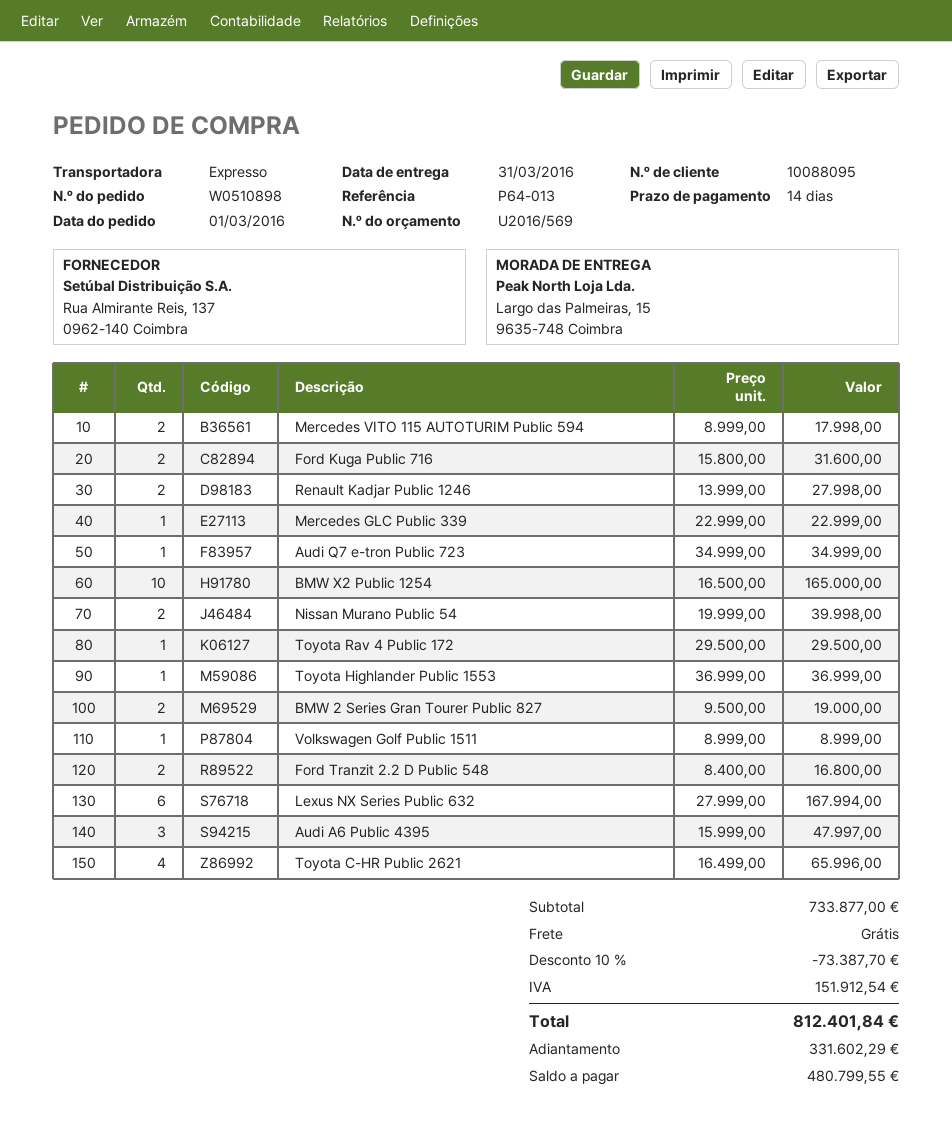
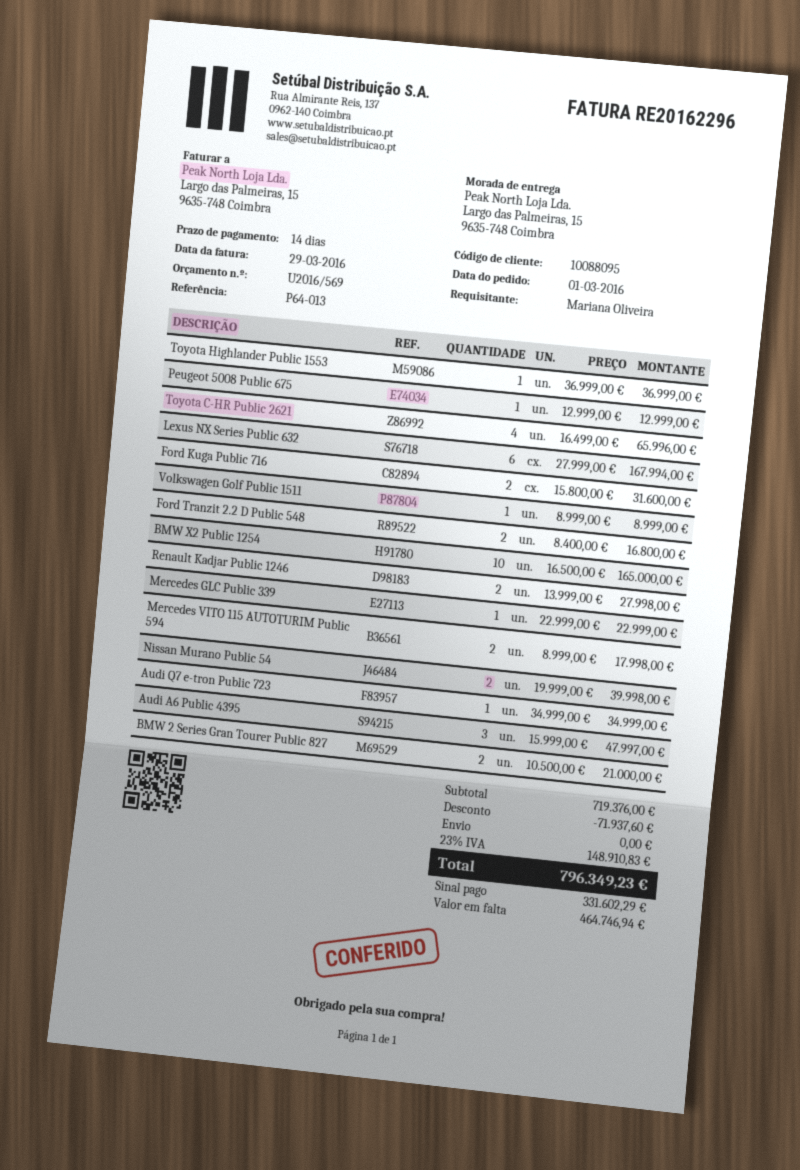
Toyota Rav 4 Public 172: 1 x 29500.00 = 29500.00 -> none
BMW 2 Series Gran Tourer Public 827: 2 x 9500.00 = 19000.00 -> 2 x 10500.00 = 21000.00
Peugeot 5008 Public 675: none -> 1 x 12999.00 = 12999.00
subtotal: 733877.00 -> 719376.00
discount: 73387.70 -> 71937.60
tax: 151912.54 -> 148910.83
total: 812401.84 -> 796349.23
balance: 480799.55 -> 464746.94

